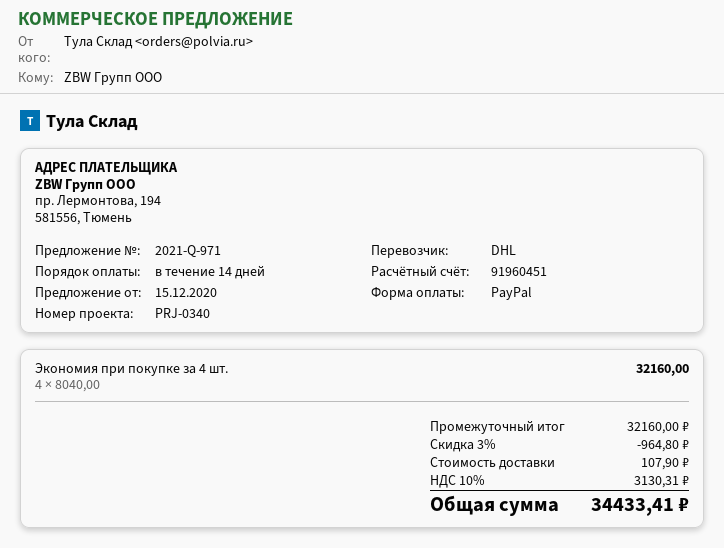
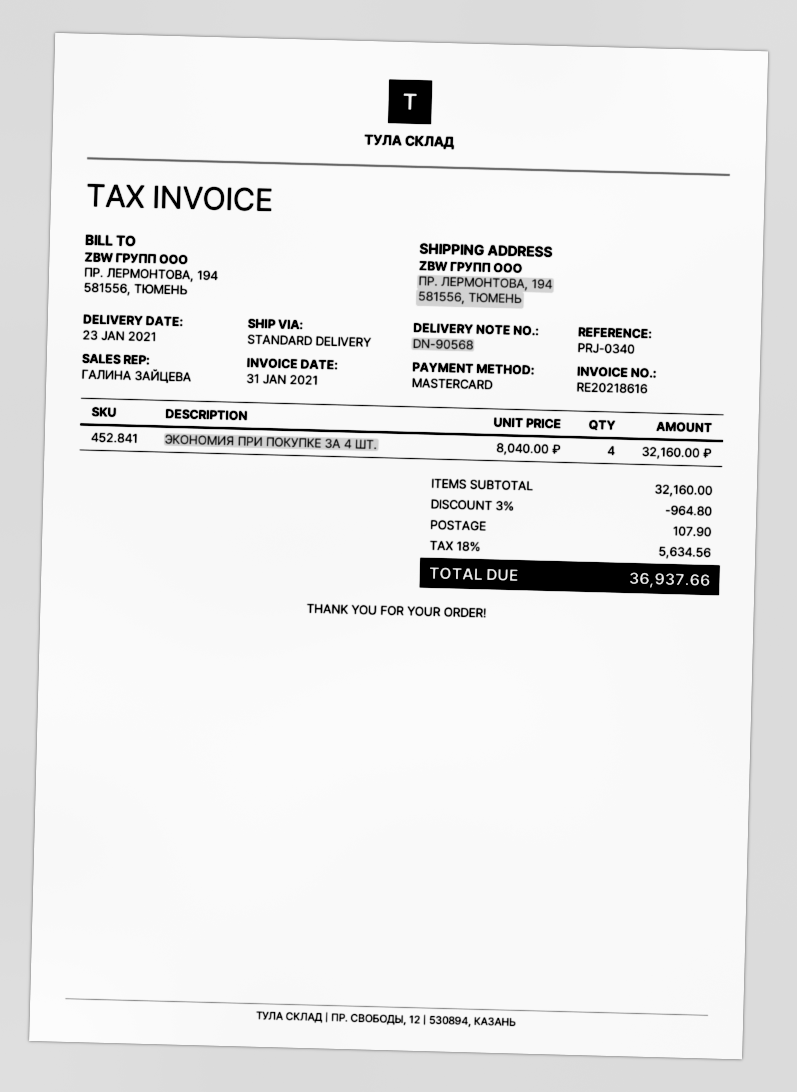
payment method: PayPal -> Mastercard
shipping method: DHL -> standard
tax: 10% = 3130.31 -> 18% = 5634.56
total: 34433.41 -> 36937.66

